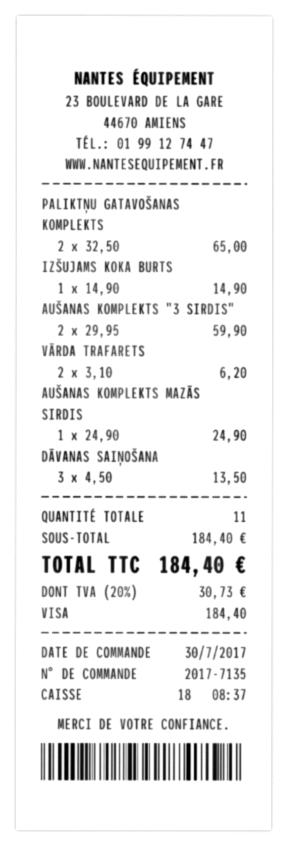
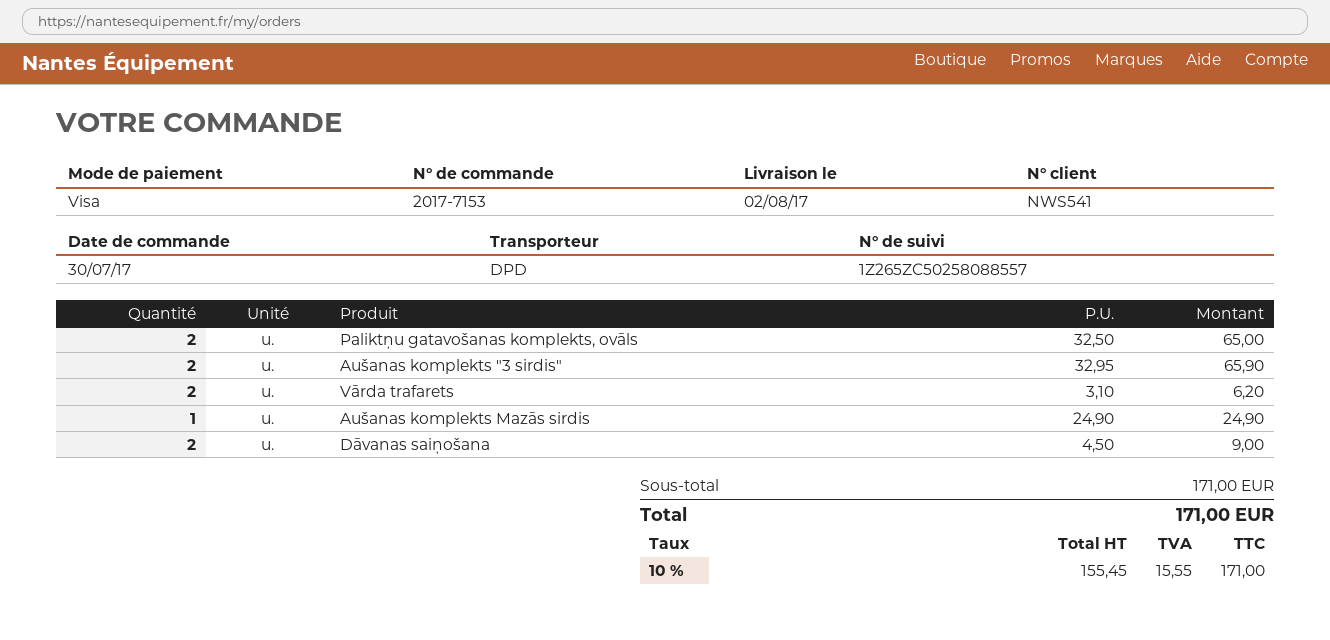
order number: 2017-7135 -> 2017-7153
IZŠUJAMS KOKA BURTS: 1 x 14.90 = 14.90 -> none
AUŠANAS KOMPLEKTS "3 SIRDIS": 2 x 29.95 = 59.90 -> 2 x 32.95 = 65.90
DĀVANAS SAIŅOŠANA: 3 x 4.50 = 13.50 -> 2 x 4.50 = 9.00
subtotal: 184.40 -> 171.00
tax: 20% = 30.73 -> 10% = 15.55
total: 184.40 -> 171.00

